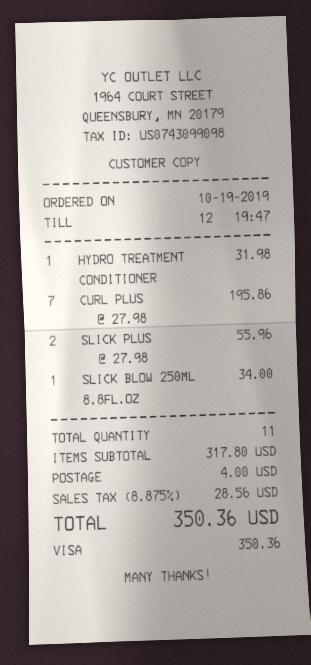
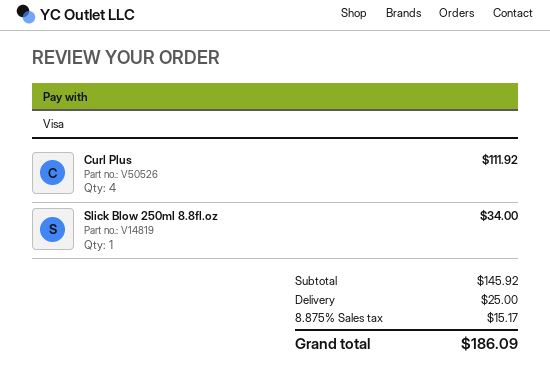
HYDRO TREATMENT CONDITIONER: 1 for 31.98 -> none
CURL PLUS: 7 for 195.86 -> 4 for 111.92
SLICK PLUS: 2 for 55.96 -> none
subtotal: 317.80 -> 145.92
shipping: 4.00 -> 25.00
tax: 8.875% = 28.56 -> 8.875% = 15.17
total: 350.36 -> 186.09

